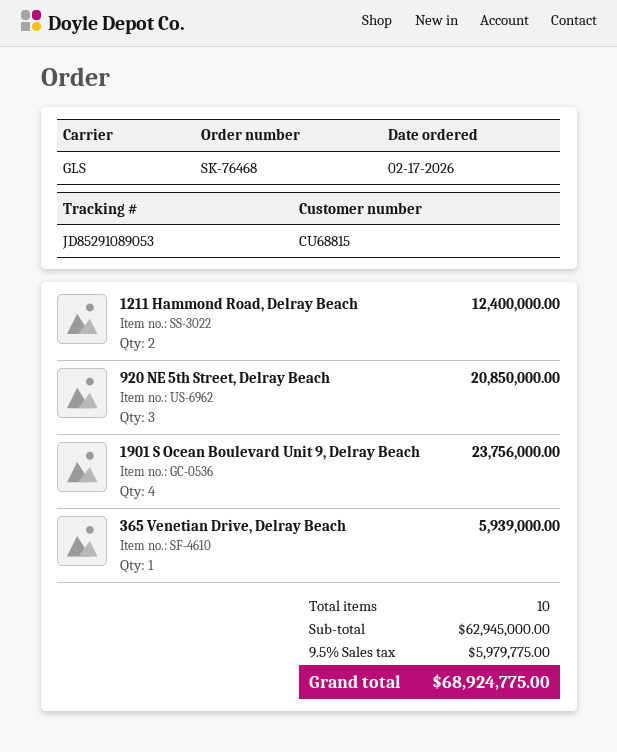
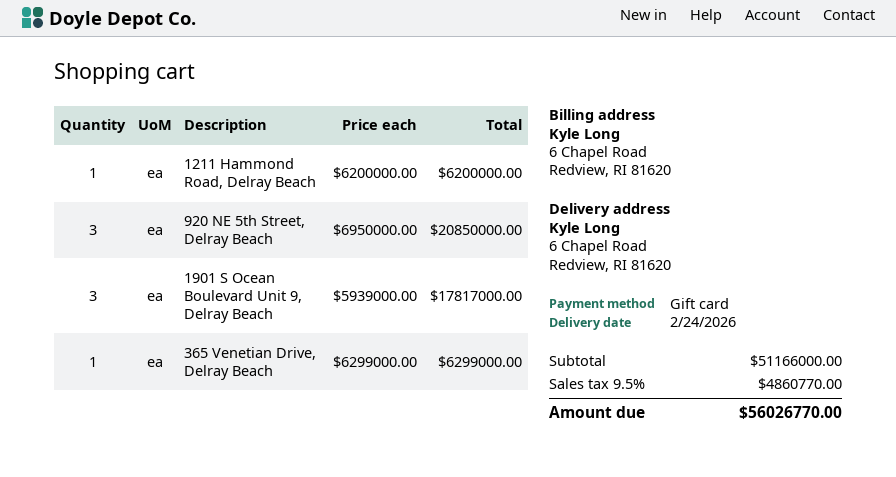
1211 Hammond Road, Delray Beach: 2 for 12400000.00 -> 1 for 6200000.00
1901 S Ocean Boulevard Unit 9, Delray Beach: 4 for 23756000.00 -> 3 for 17817000.00
365 Venetian Drive, Delray Beach: 1 for 5939000.00 -> 1 for 6299000.00
subtotal: 62945000.00 -> 51166000.00
tax: 9.5% = 5979775.00 -> 9.5% = 4860770.00
total: 68924775.00 -> 56026770.00

